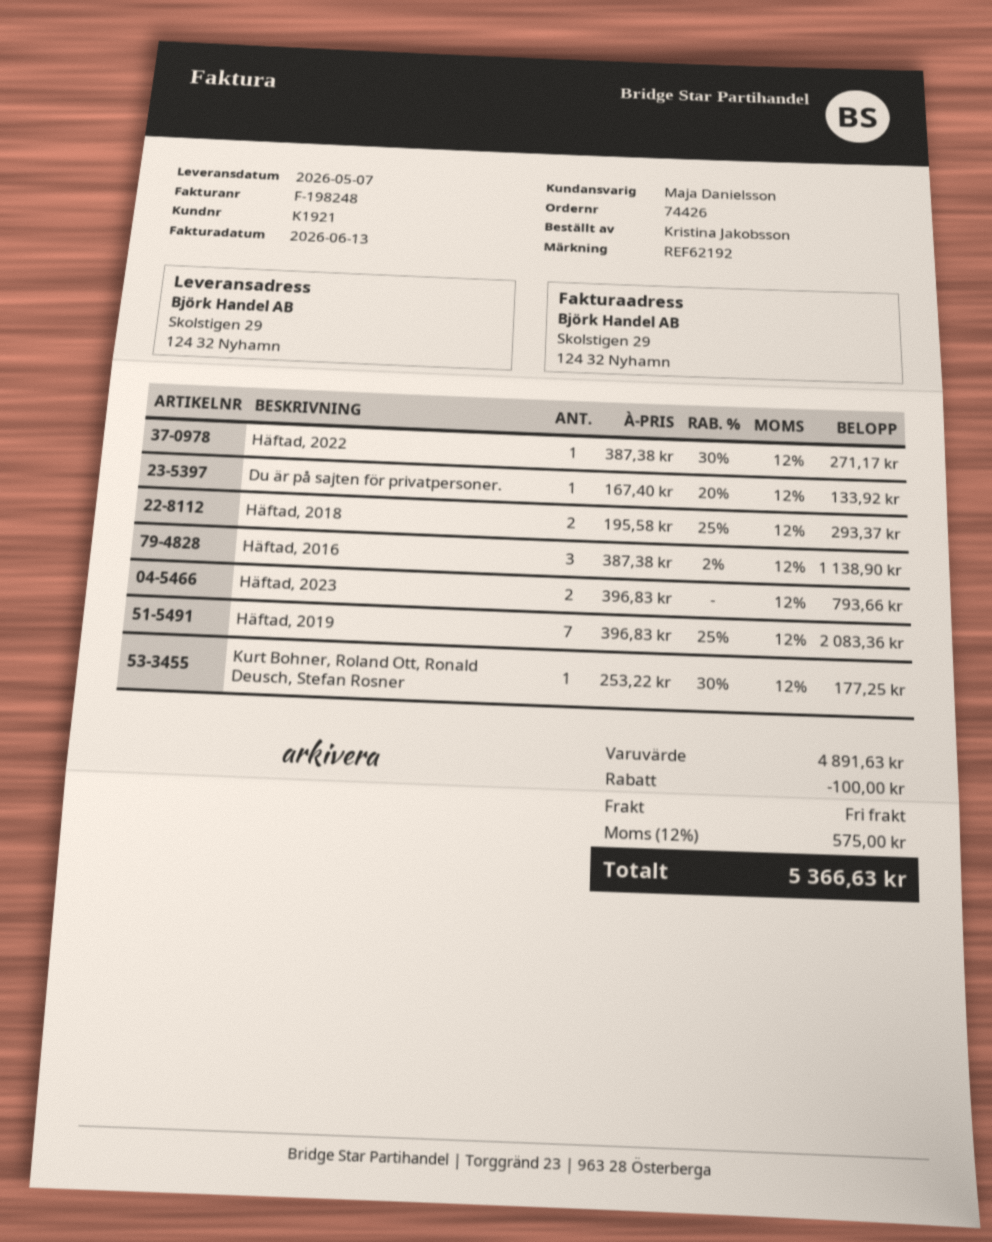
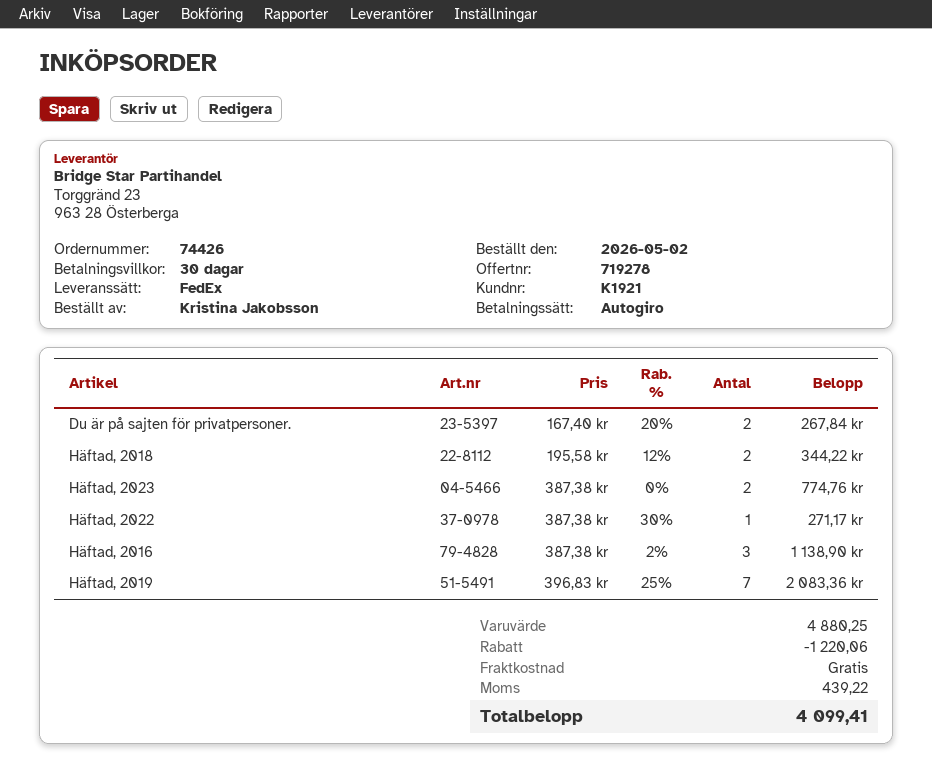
Du är på sajten för privatpersoner.: 1 x 167.40 - 20% = 133.92 -> 2 x 167.40 - 20% = 267.84
Häftad, 2018: 2 x 195.58 - 25% = 293.37 -> 2 x 195.58 - 12% = 344.22
Häftad, 2023: 2 x 396.83 = 793.66 -> 2 x 387.38 = 774.76
Kurt Bohner, Roland Ott, Ronald Deusch, Stefan Rosner: 1 x 253.22 - 30% = 177.25 -> none
subtotal: 4891.63 -> 4880.25
discount: 100.00 -> 1220.06
tax: 575.00 -> 439.22
total: 5366.63 -> 4099.41

